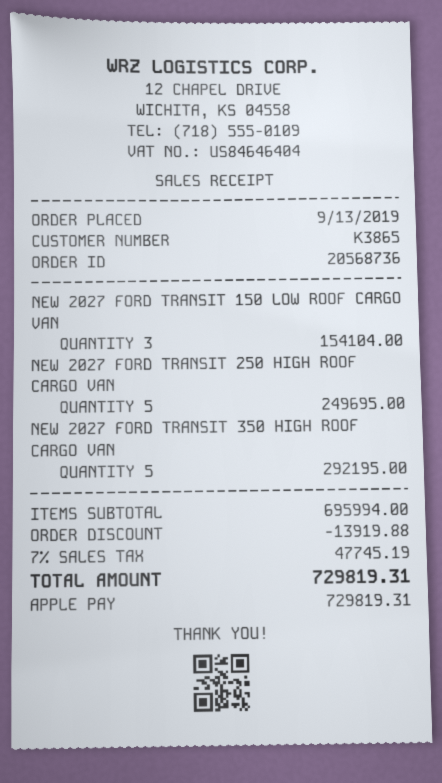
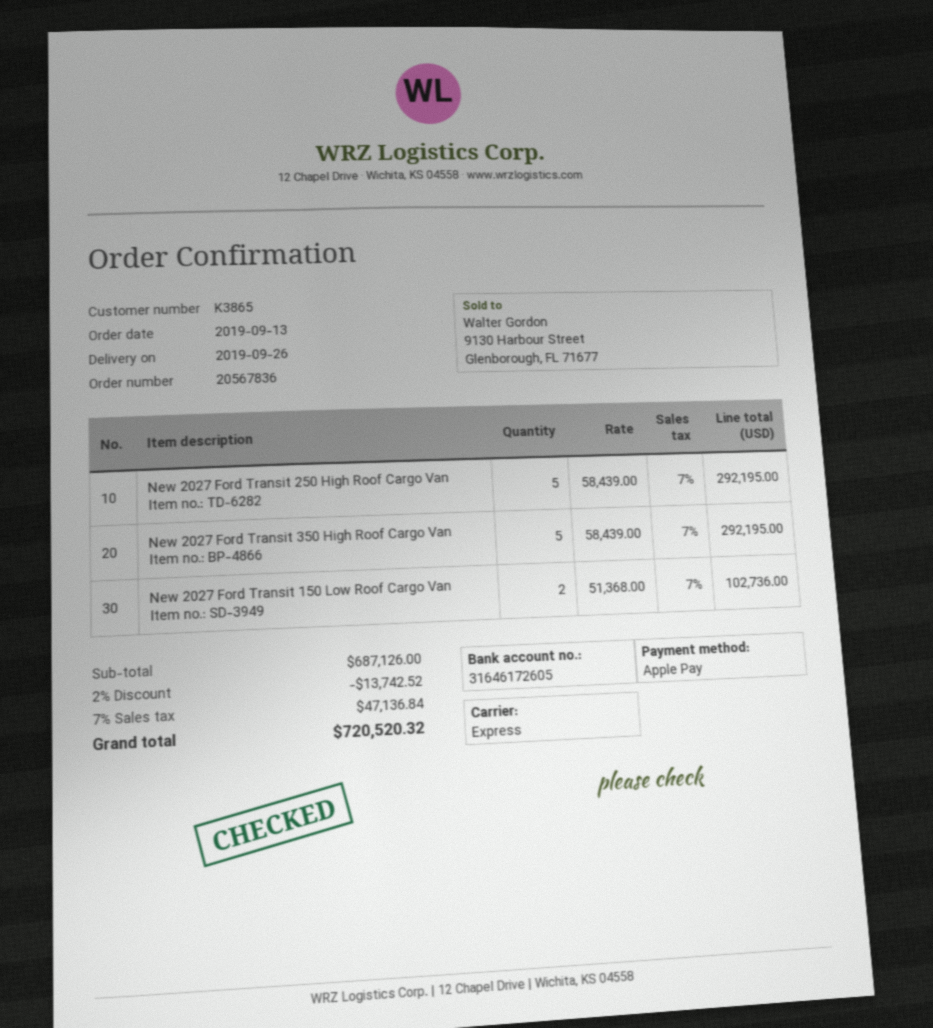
order number: 20568736 -> 20567836
NEW 2027 FORD TRANSIT 150 LOW ROOF CARGO VAN: 3 for 154104.00 -> 2 for 102736.00
NEW 2027 FORD TRANSIT 250 HIGH ROOF CARGO VAN: 5 for 249695.00 -> 5 for 292195.00
subtotal: 695994.00 -> 687126.00
discount: 13919.88 -> 13742.52
tax: 7% = 47745.19 -> 7% = 47136.84
total: 729819.31 -> 720520.32

